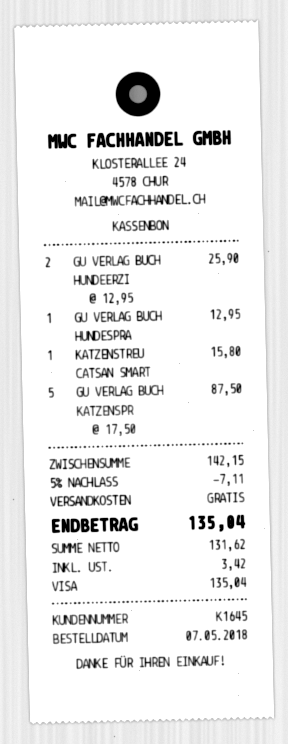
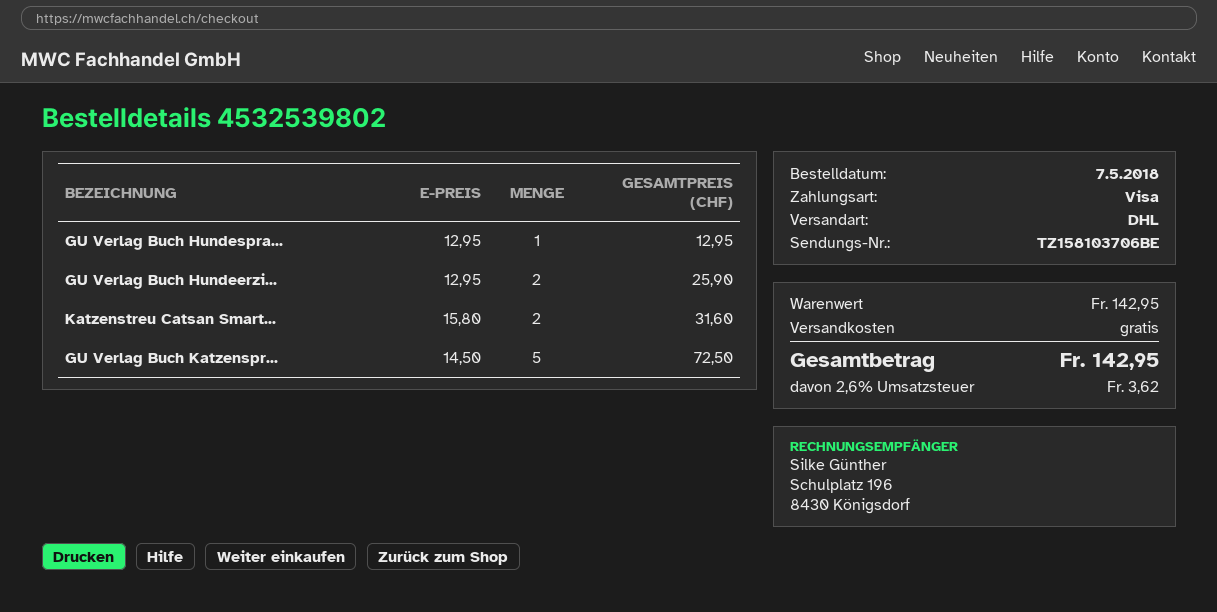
KATZENSTREU CATSAN SMART: 1 x 15.80 = 15.80 -> 2 x 15.80 = 31.60
GU VERLAG BUCH KATZENSPR: 5 x 17.50 = 87.50 -> 5 x 14.50 = 72.50
subtotal: 142.15 -> 142.95
discount: 5% = 7.11 -> none
tax: 3.42 -> 3.62
total: 135.04 -> 142.95

